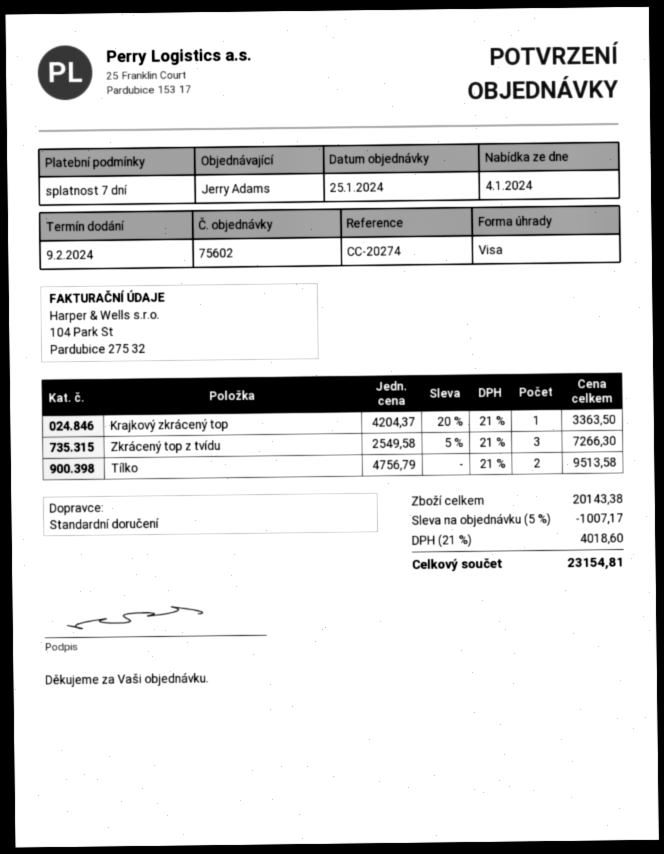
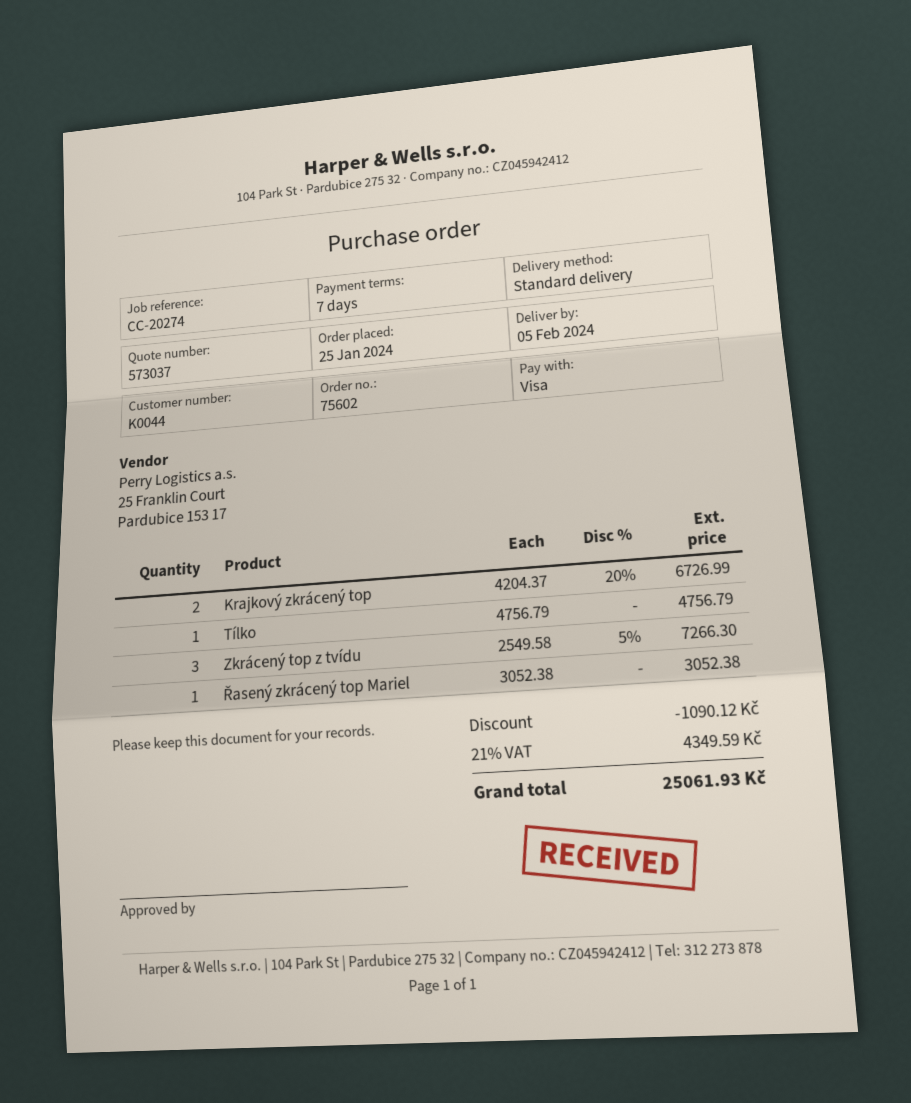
delivery date: 2024-02-09 -> 2024-02-05
Krajkový zkrácený top: 1 x 4204.37 - 20% = 3363.50 -> 2 x 4204.37 - 20% = 6726.99
Tílko: 2 x 4756.79 = 9513.58 -> 1 x 4756.79 = 4756.79
Řasený zkrácený top Mariel: none -> 1 x 3052.38 = 3052.38
discount: 1007.17 -> 1090.12
tax: 21% = 4018.60 -> 21% = 4349.59
total: 23154.81 -> 25061.93

